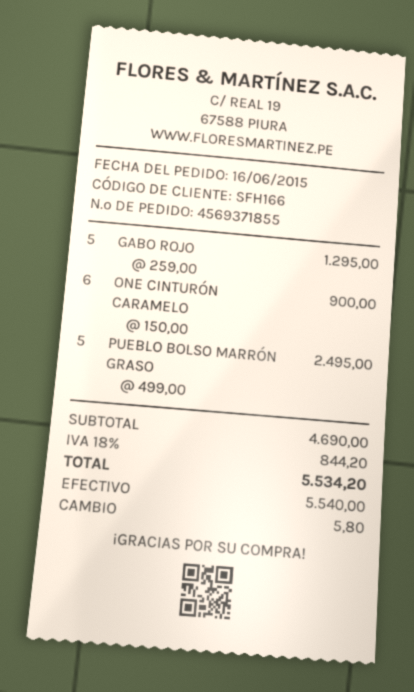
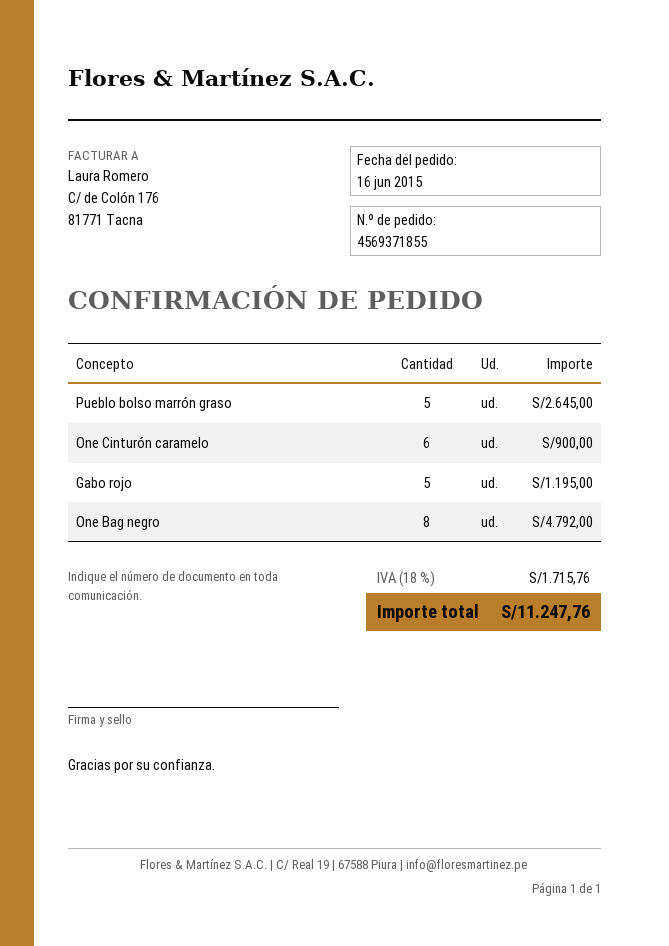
GABO ROJO: 5 for 1295.00 -> 5 for 1195.00
PUEBLO BOLSO MARRÓN GRASO: 5 for 2495.00 -> 5 for 2645.00
One Bag negro: none -> 8 for 4792.00
tax: 18% = 844.20 -> 18% = 1715.76
total: 5534.20 -> 11247.76

